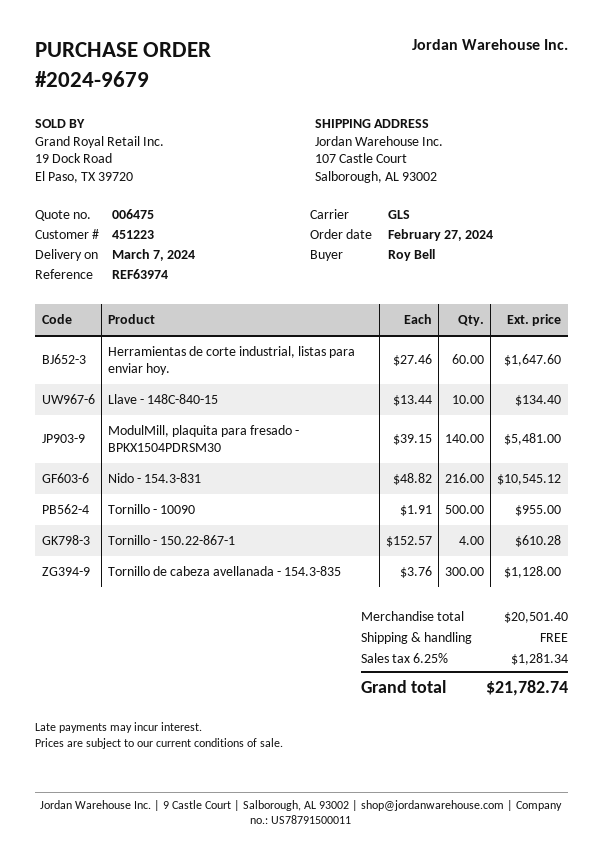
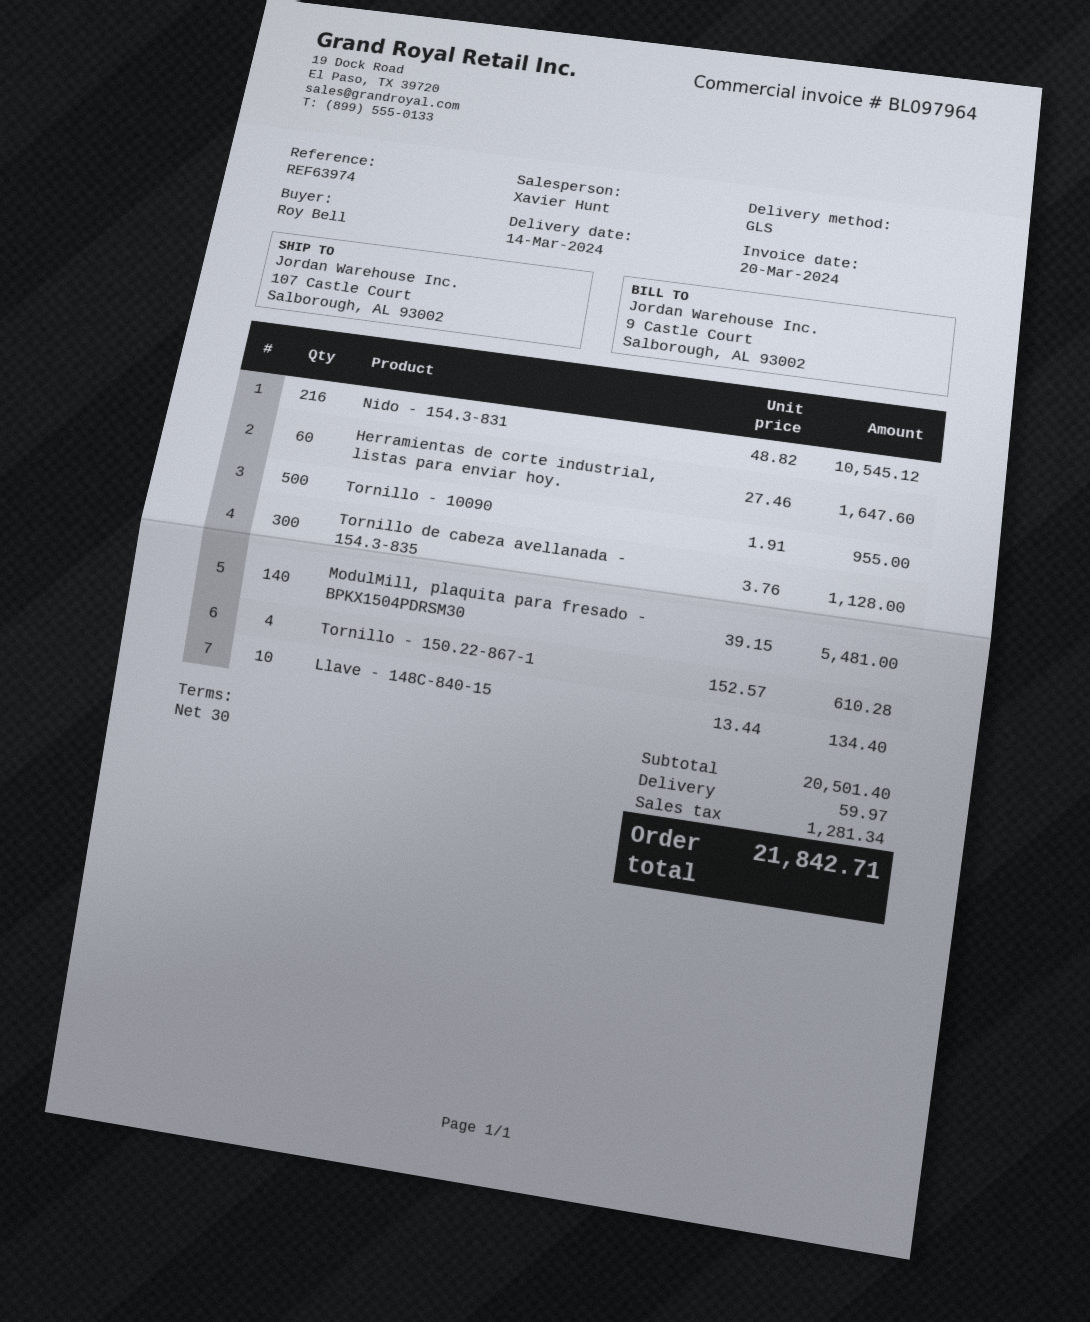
delivery date: 2024-03-07 -> 2024-03-14
shipping: 0.00 -> 59.97
total: 21782.74 -> 21842.71

